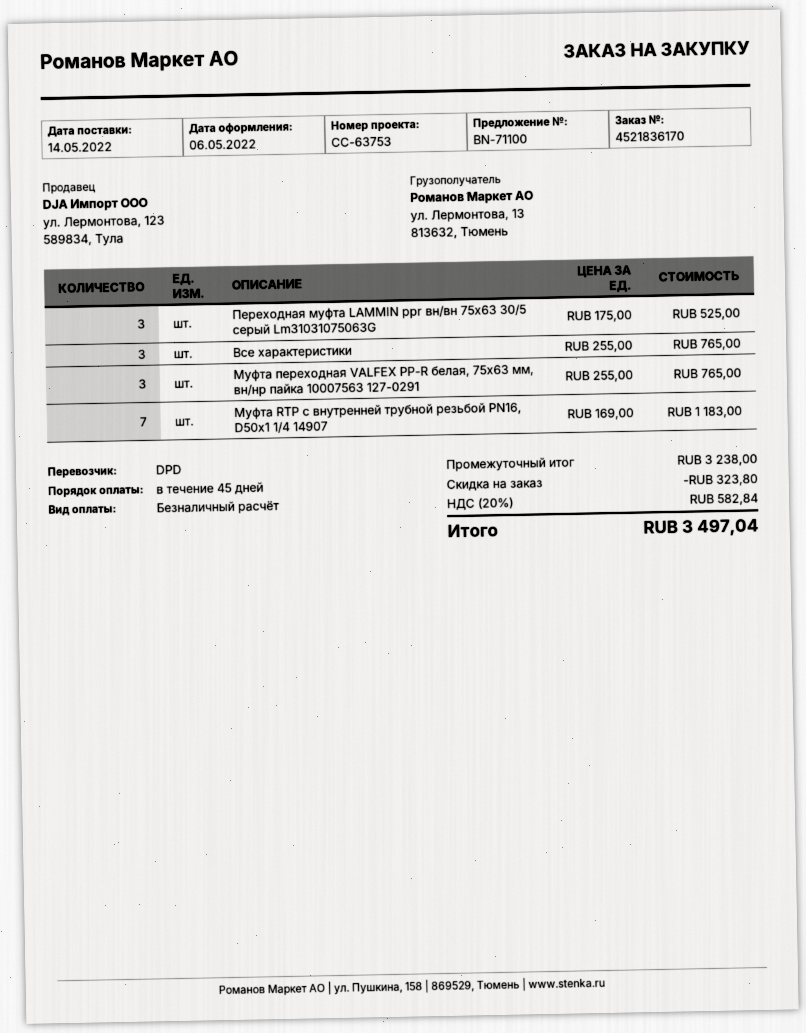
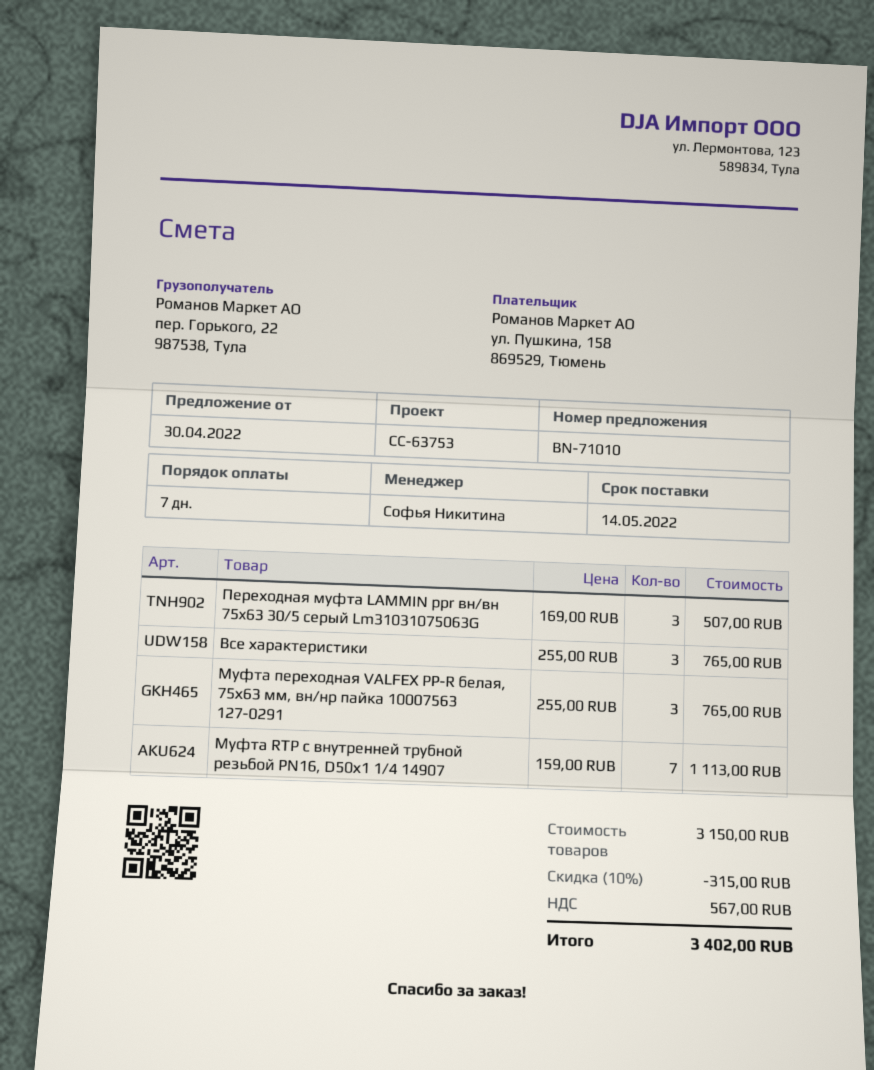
quote number: BN-71100 -> BN-71010
payment terms: 45 days -> 7 days
ship to: ул. Лермонтова, 13, 813632, Тюмень -> пер. Горького, 22, 987538, Тула
Переходная муфта LAMMIN ppr вн/вн 75x63 30/5 серый Lm31031075063G: 3 x 175.00 = 525.00 -> 3 x 169.00 = 507.00
Муфта RTP с внутренней трубной резьбой PN16, D50х1 1/4 14907: 7 x 169.00 = 1183.00 -> 7 x 159.00 = 1113.00
subtotal: 3238.00 -> 3150.00
discount: 323.80 -> 315.00
tax: 582.84 -> 567.00
total: 3497.04 -> 3402.00

